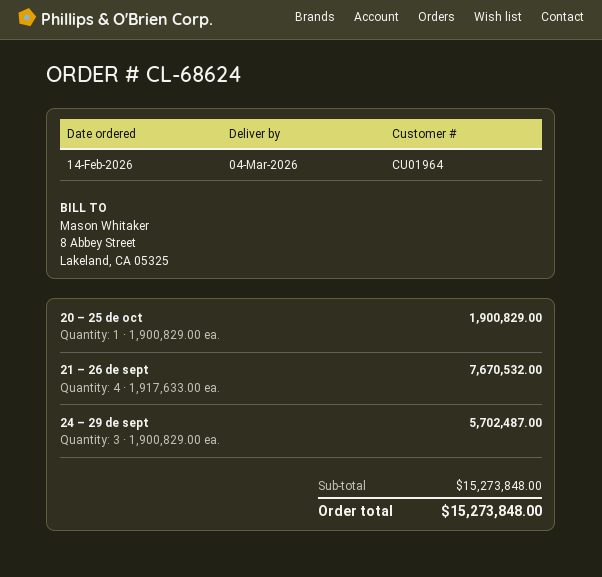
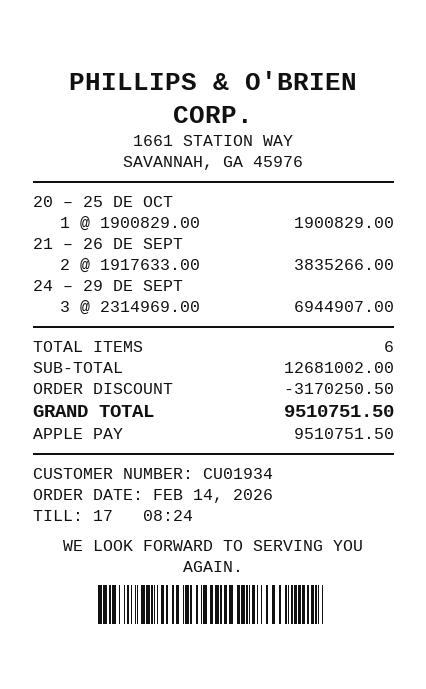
customer number: CU01964 -> CU01934
21 – 26 de sept: 4 x 1917633.00 = 7670532.00 -> 2 x 1917633.00 = 3835266.00
24 – 29 de sept: 3 x 1900829.00 = 5702487.00 -> 3 x 2314969.00 = 6944907.00
subtotal: 15273848.00 -> 12681002.00
discount: none -> 3170250.50
total: 15273848.00 -> 9510751.50

